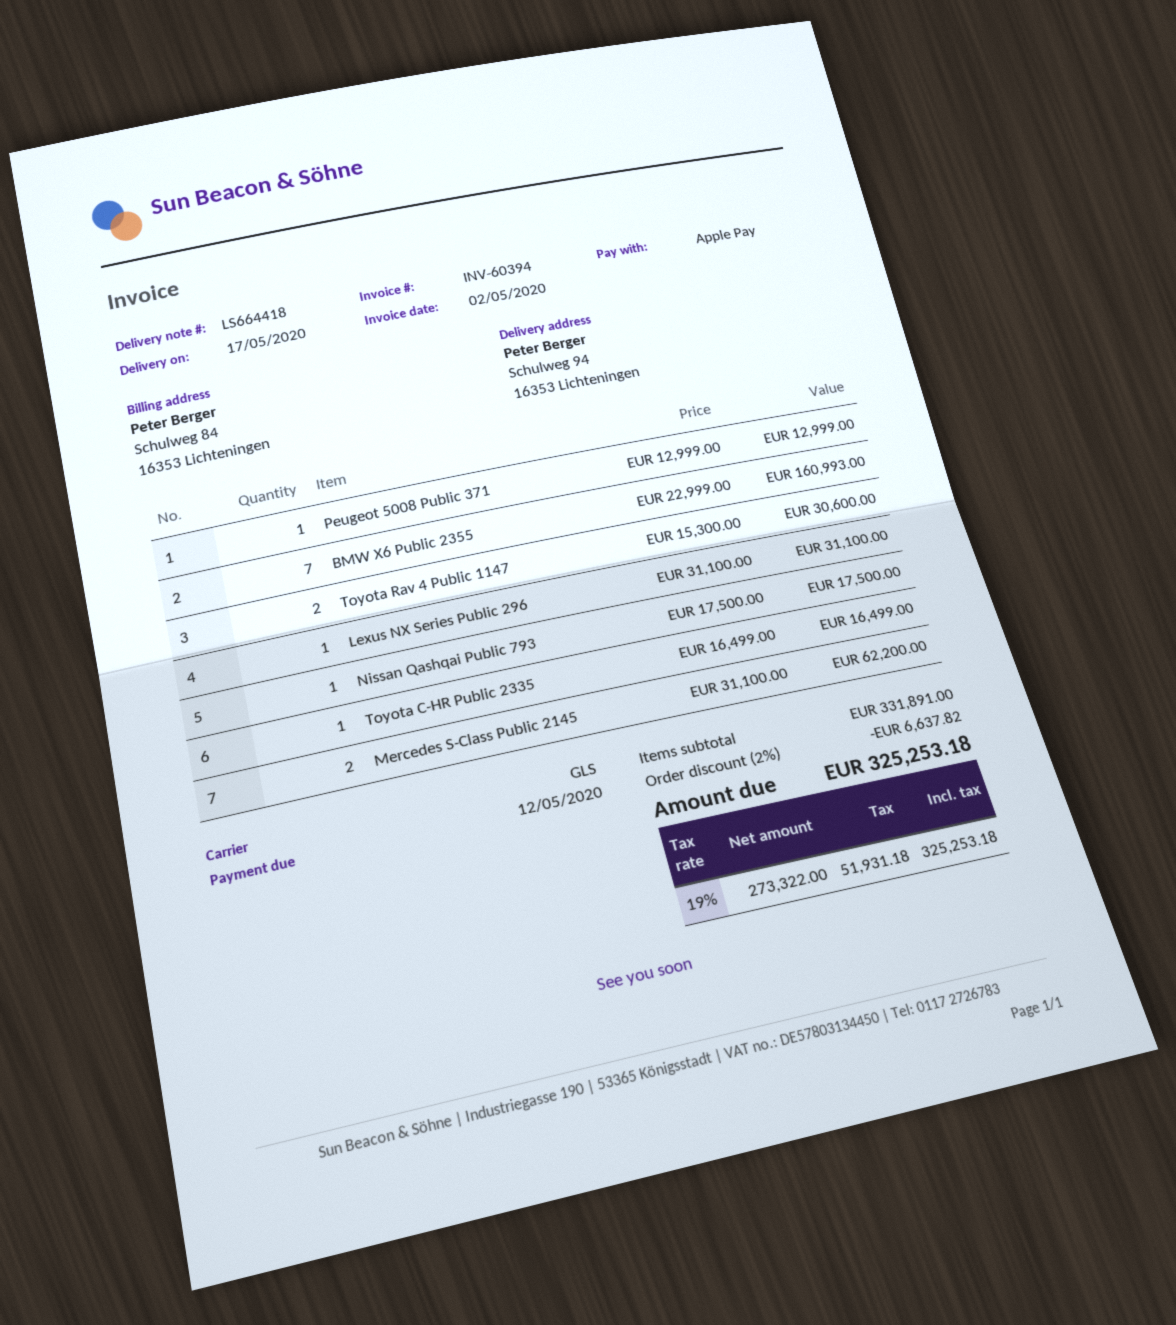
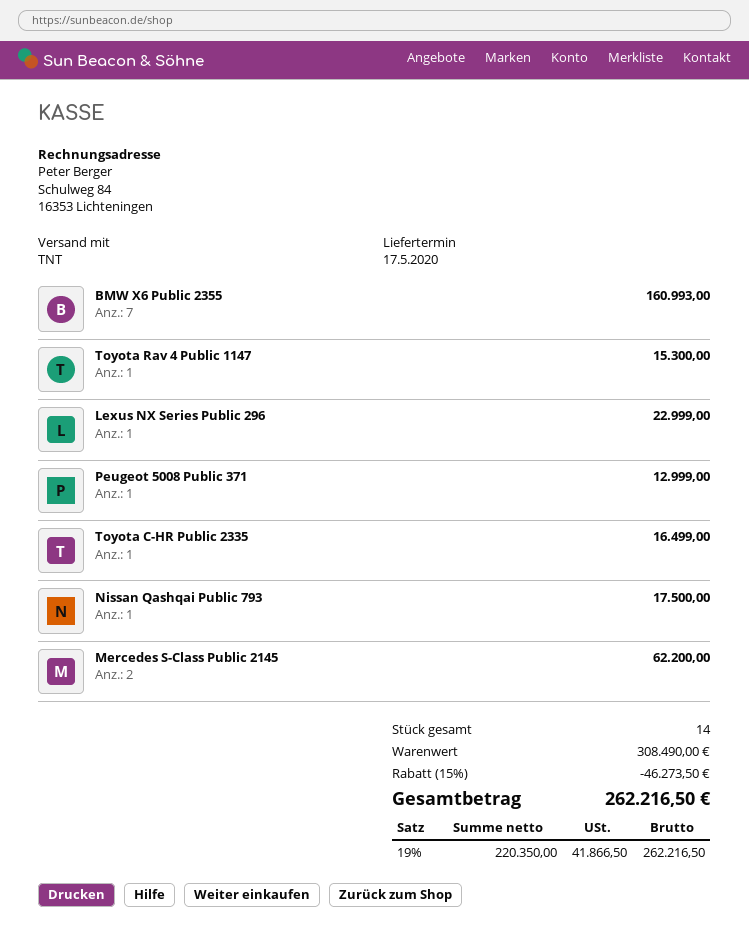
shipping method: GLS -> TNT
Toyota Rav 4 Public 1147: 2 for 30600.00 -> 1 for 15300.00
Lexus NX Series Public 296: 1 for 31100.00 -> 1 for 22999.00
subtotal: 331891.00 -> 308490.00
discount: 2% = 6637.82 -> 15% = 46273.50
net: 273322.00 -> 220350.00
tax: 19% = 51931.18 -> 19% = 41866.50
total: 325253.18 -> 262216.50

